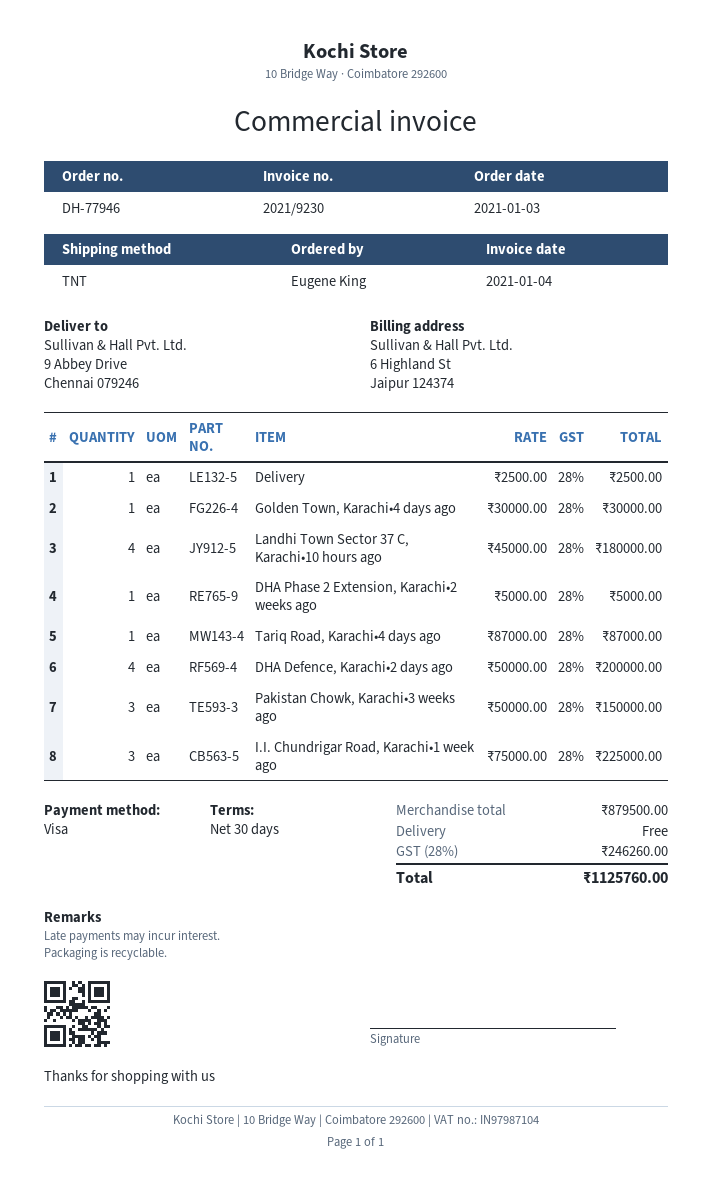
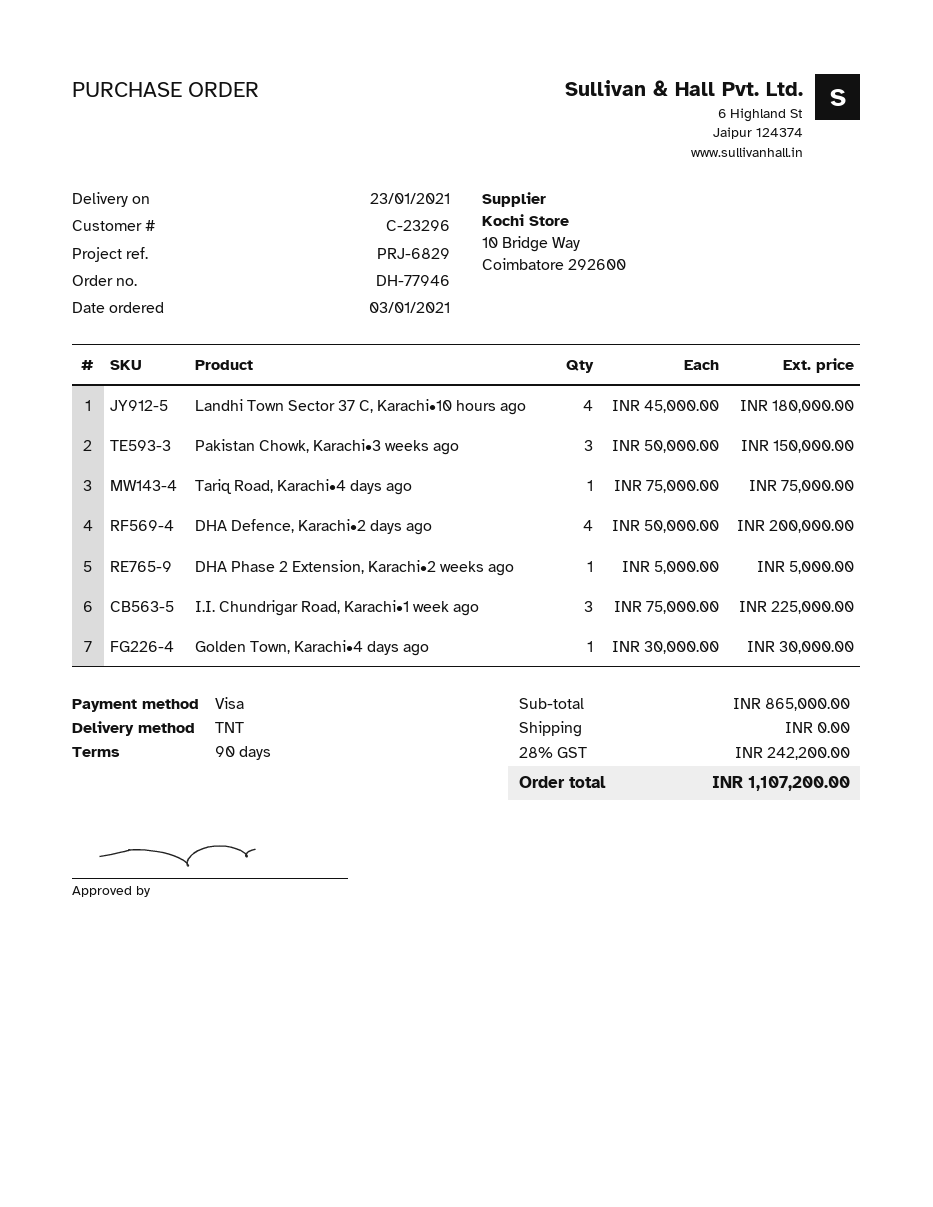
payment terms: 30 days -> 90 days
Delivery: 1 x 2500.00 = 2500.00 -> none
Tariq Road, Karachi•4 days ago: 1 x 87000.00 = 87000.00 -> 1 x 75000.00 = 75000.00
subtotal: 879500.00 -> 865000.00
tax: 28% = 246260.00 -> 28% = 242200.00
total: 1125760.00 -> 1107200.00

